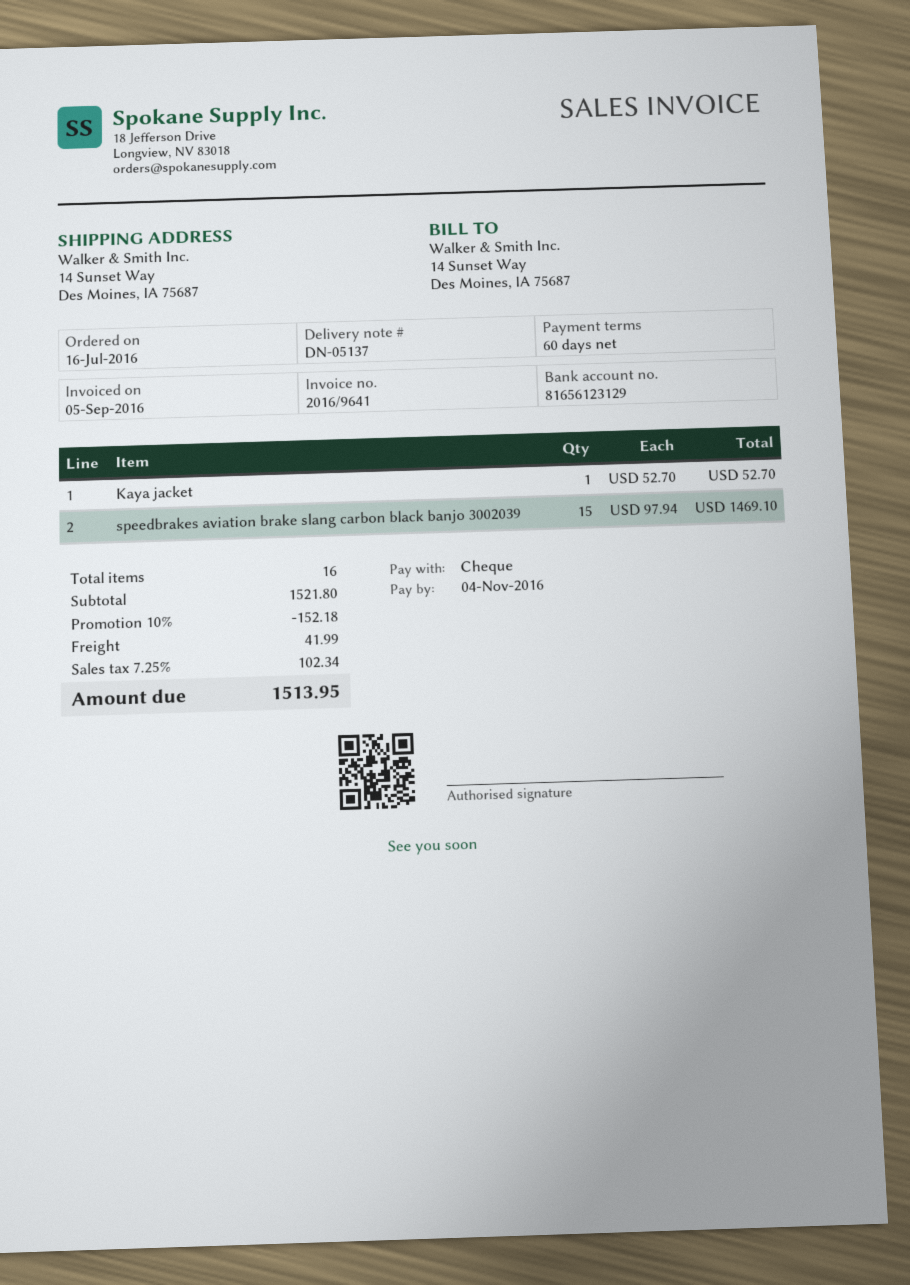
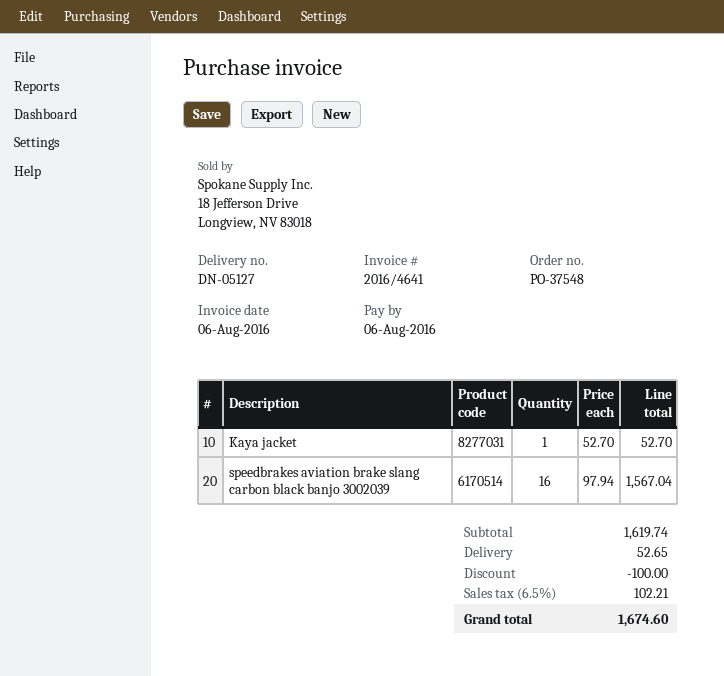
delivery note number: DN-05137 -> DN-05127
invoice number: 2016/9641 -> 2016/4641
invoice date: 2016-09-05 -> 2016-08-06
due date: 2016-11-04 -> 2016-08-06
speedbrakes aviation brake slang carbon black banjo 3002039: 15 x 97.94 = 1469.10 -> 16 x 97.94 = 1567.04
subtotal: 1521.80 -> 1619.74
discount: 152.18 -> 100.00
shipping: 41.99 -> 52.65
tax: 7.25% = 102.34 -> 6.5% = 102.21
total: 1513.95 -> 1674.60

